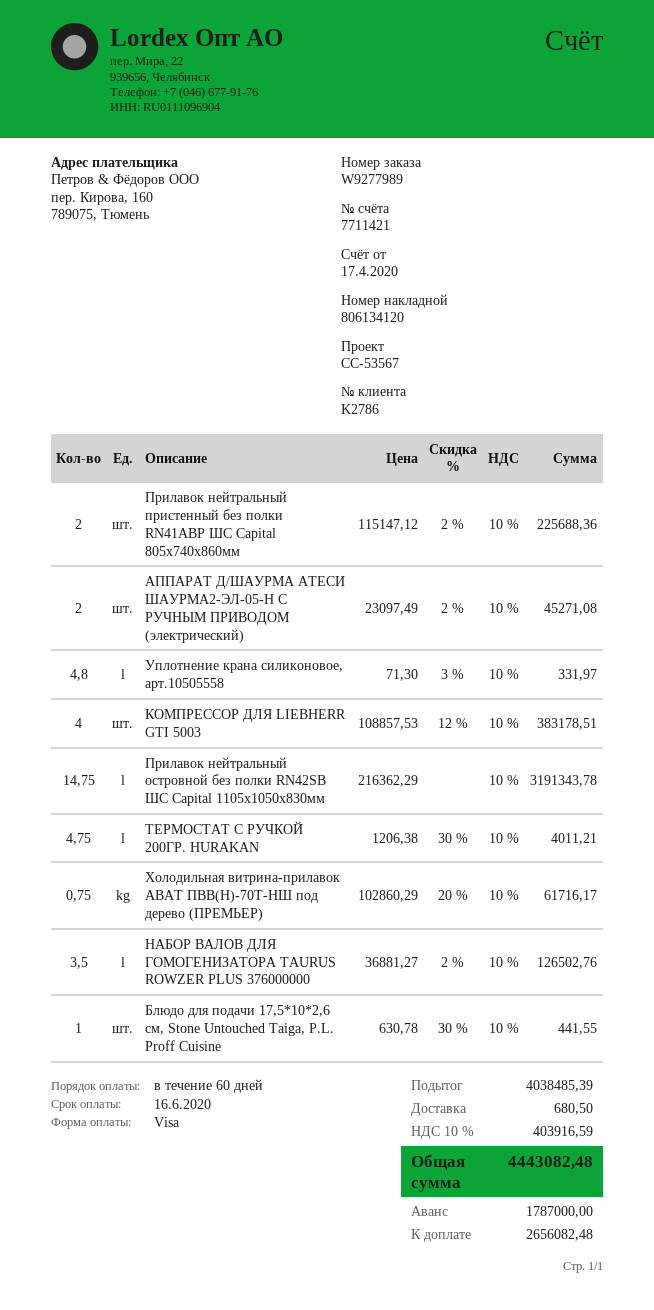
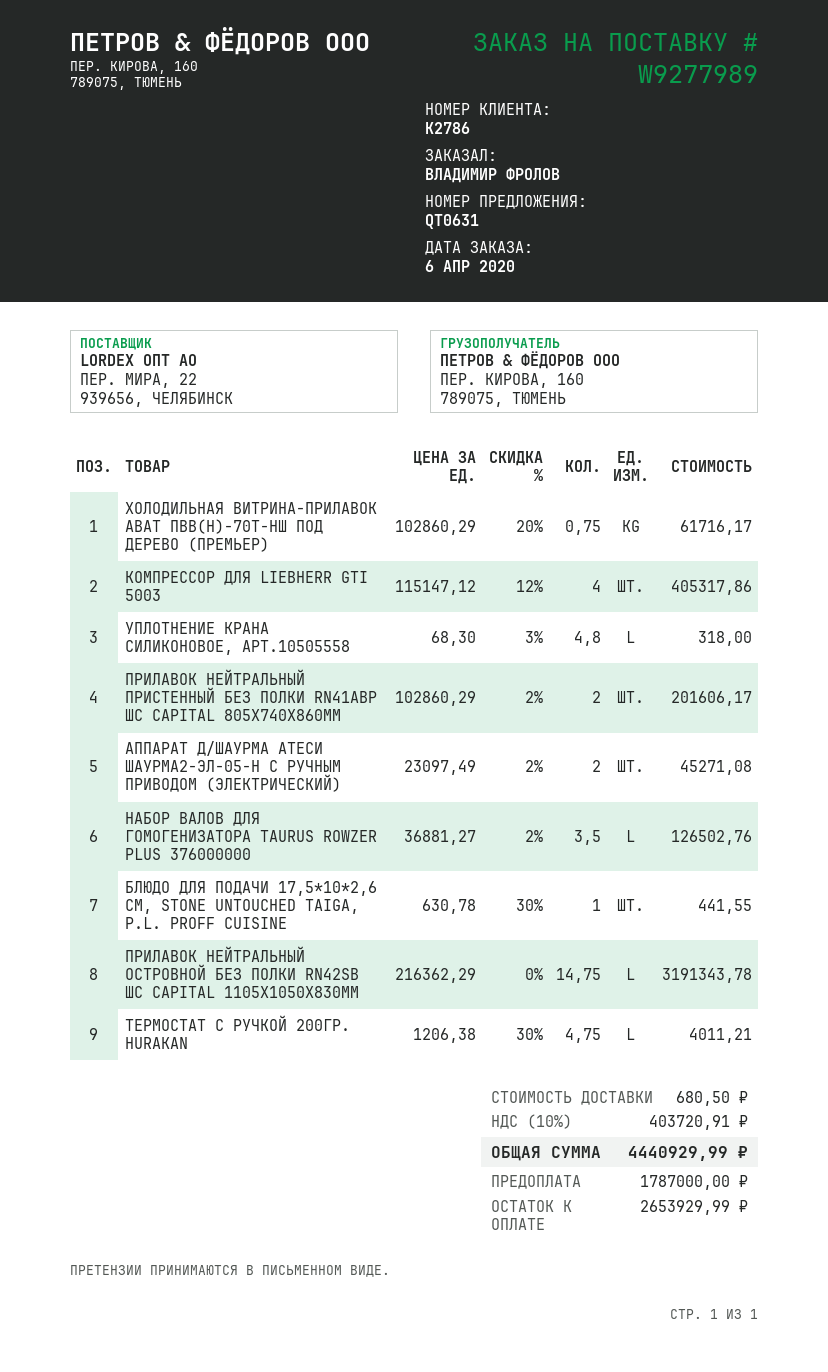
Прилавок нейтральный пристенный без полки RN41ABP ШС Capital 805x740x860мм: 2 x 115147.12 - 2% = 225688.36 -> 2 x 102860.29 - 2% = 201606.17
Уплотнение крана силиконовое, арт.10505558: 4.8 x 71.30 - 3% = 331.97 -> 4.8 x 68.30 - 3% = 318.00
КОМПРЕССОР ДЛЯ LIEBHERR GTI 5003: 4 x 108857.53 - 12% = 383178.51 -> 4 x 115147.12 - 12% = 405317.86
tax: 10% = 403916.59 -> 10% = 403720.91
total: 4443082.48 -> 4440929.99
balance: 2656082.48 -> 2653929.99

